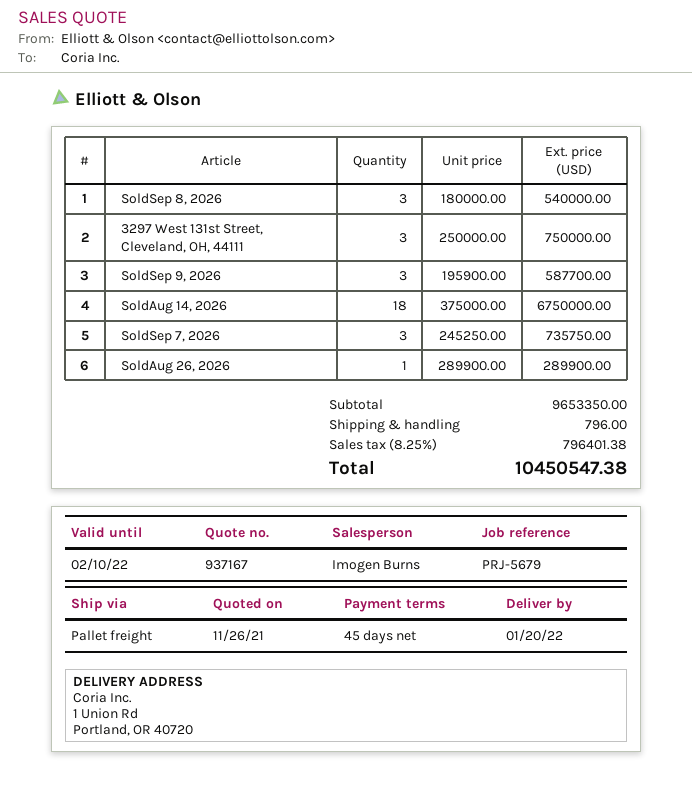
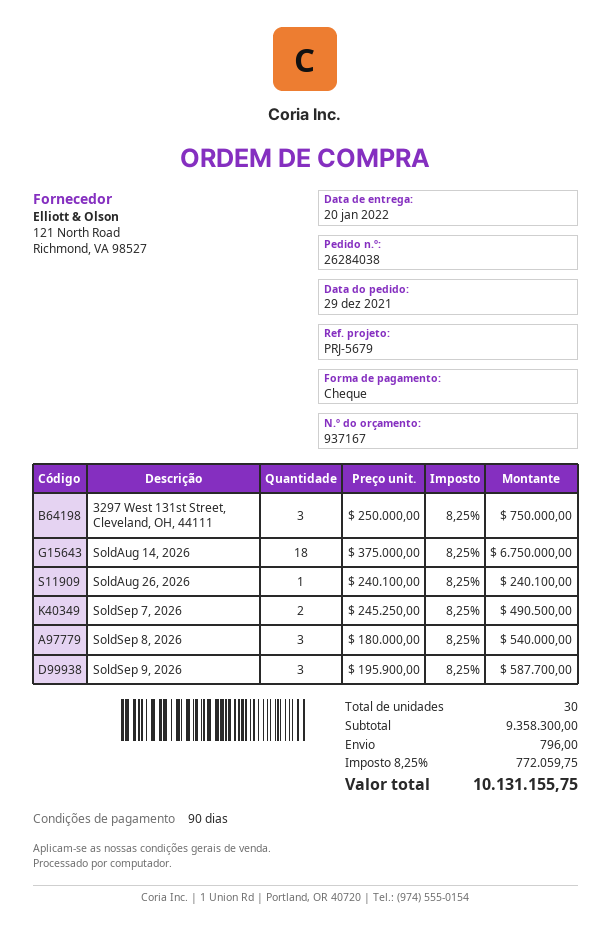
payment terms: 45 days -> 90 days
SoldSep 7, 2026: 3 x 245250.00 = 735750.00 -> 2 x 245250.00 = 490500.00
SoldAug 26, 2026: 1 x 289900.00 = 289900.00 -> 1 x 240100.00 = 240100.00
subtotal: 9653350.00 -> 9358300.00
tax: 8.25% = 796401.38 -> 8.25% = 772059.75
total: 10450547.38 -> 10131155.75

